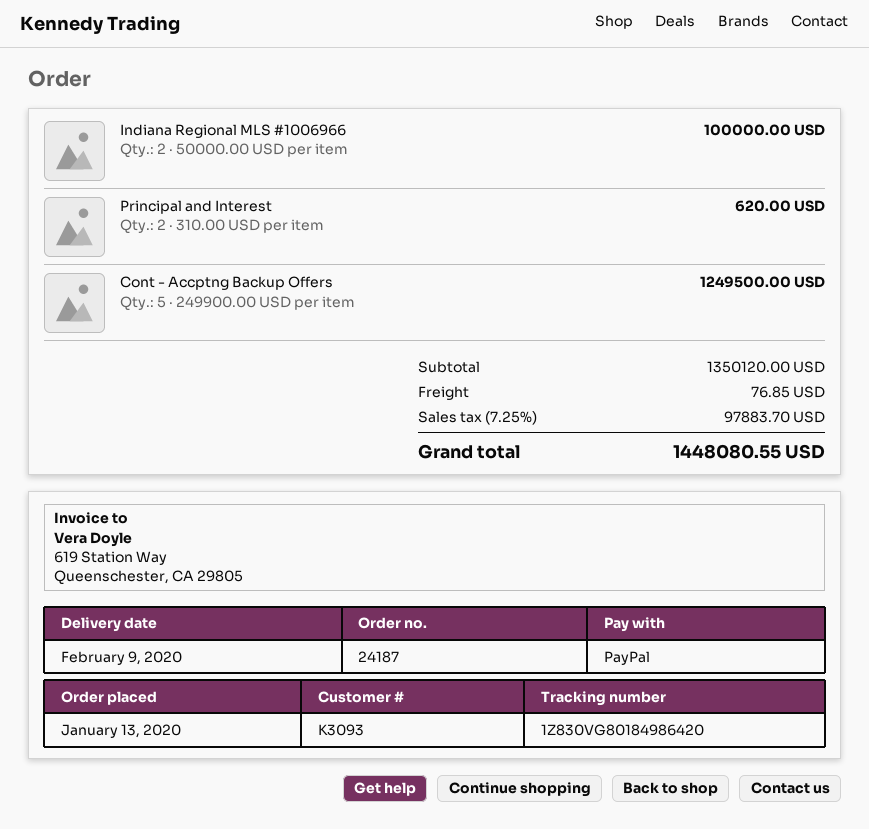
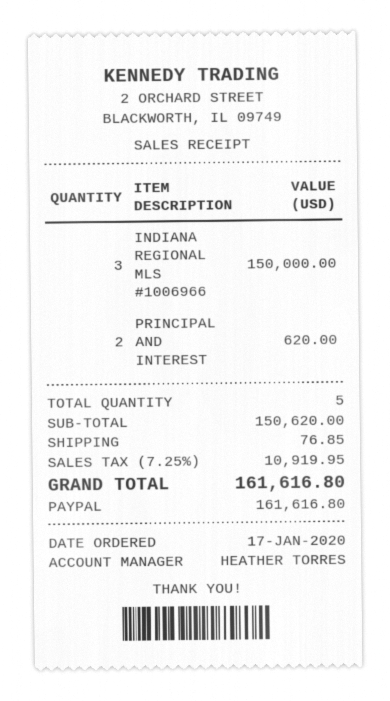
order date: 2020-01-13 -> 2020-01-17
Indiana Regional MLS #1006966: 2 for 100000.00 -> 3 for 150000.00
Cont - Accptng Backup Offers: 5 for 1249500.00 -> none
subtotal: 1350120.00 -> 150620.00
tax: 7.25% = 97883.70 -> 7.25% = 10919.95
total: 1448080.55 -> 161616.80

